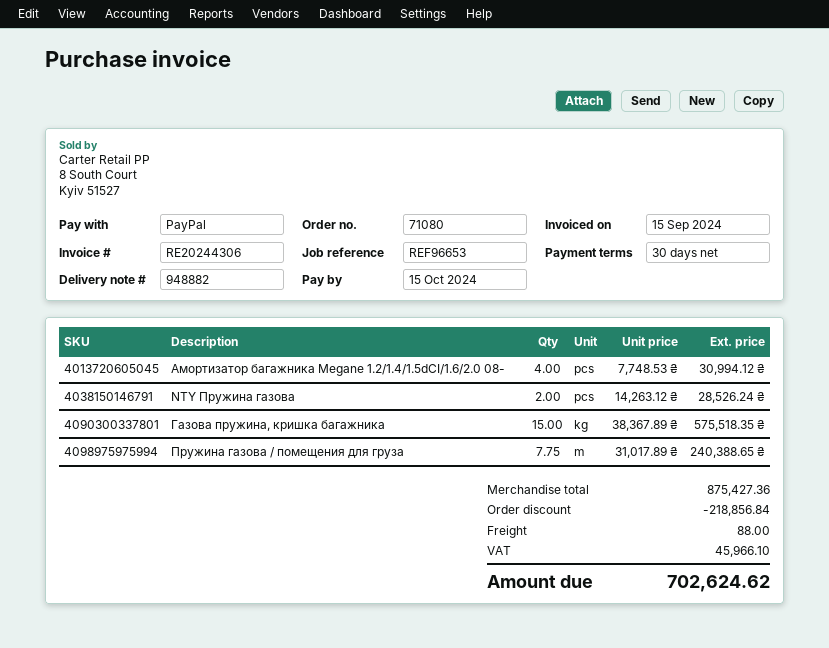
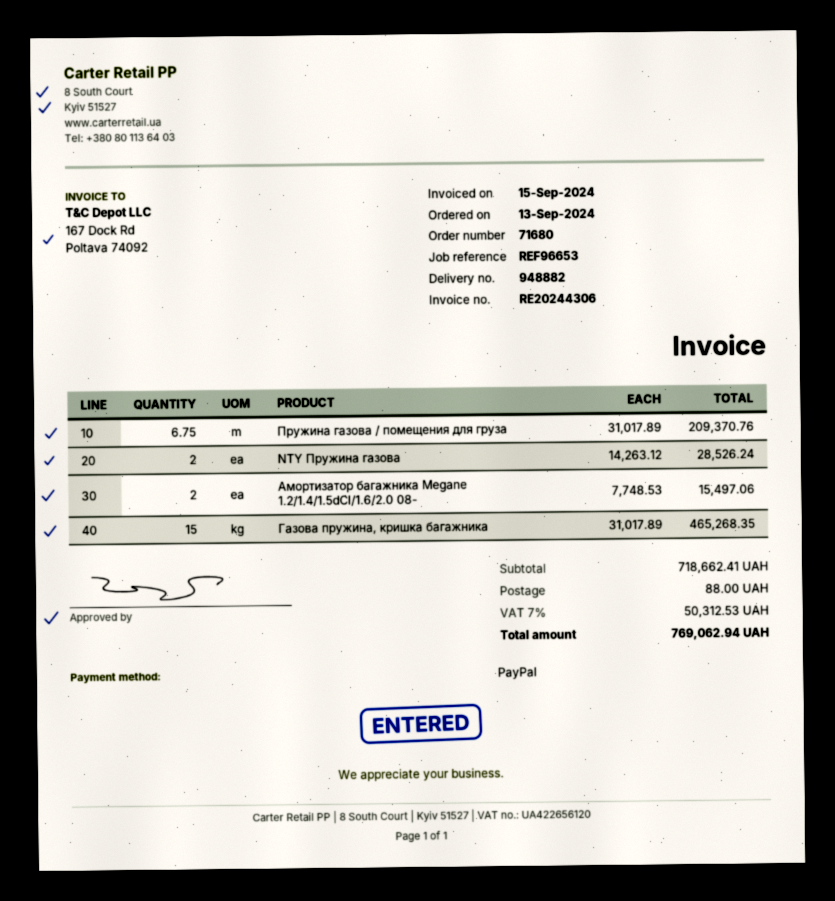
order number: 71080 -> 71680
Амортизатор багажника Megane 1.2/1.4/1.5dCI/1.6/2.0 08-: 4 x 7748.53 = 30994.12 -> 2 x 7748.53 = 15497.06
Газова пружина, кришка багажника: 15 x 38367.89 = 575518.35 -> 15 x 31017.89 = 465268.35
Пружина газова / помещения для груза: 7.75 x 31017.89 = 240388.65 -> 6.75 x 31017.89 = 209370.76
subtotal: 875427.36 -> 718662.41
discount: 218856.84 -> none
tax: 45966.10 -> 50312.53
total: 702624.62 -> 769062.94

